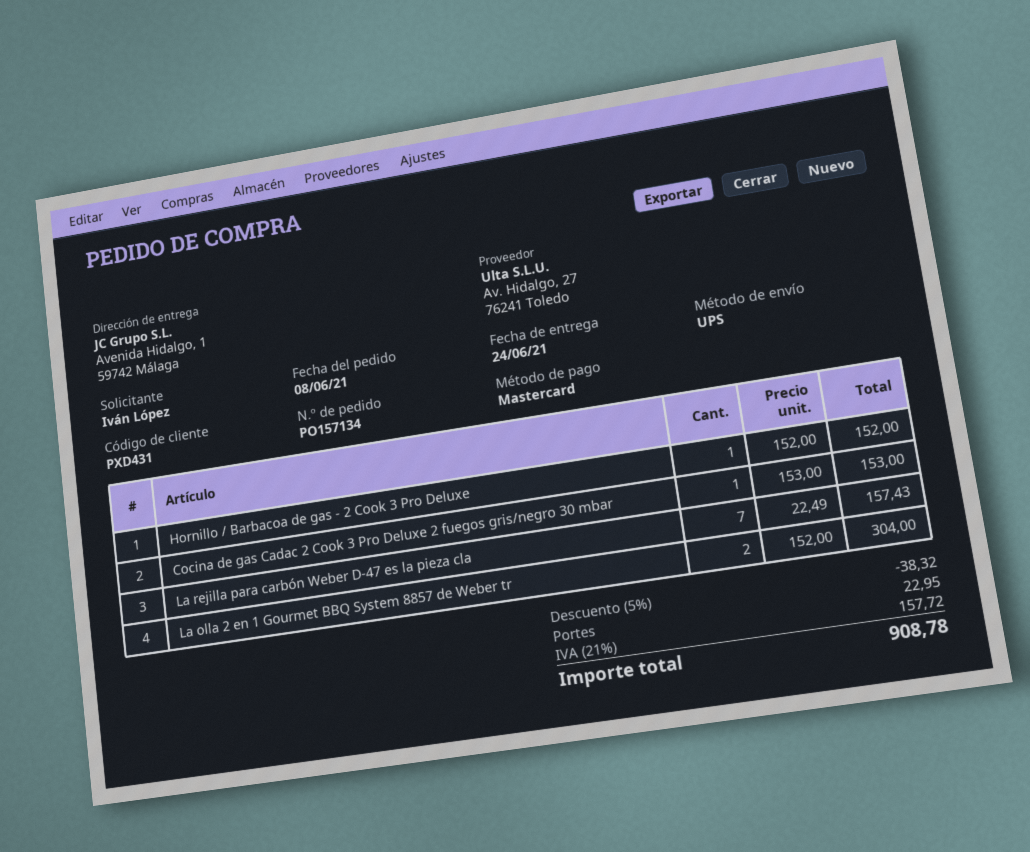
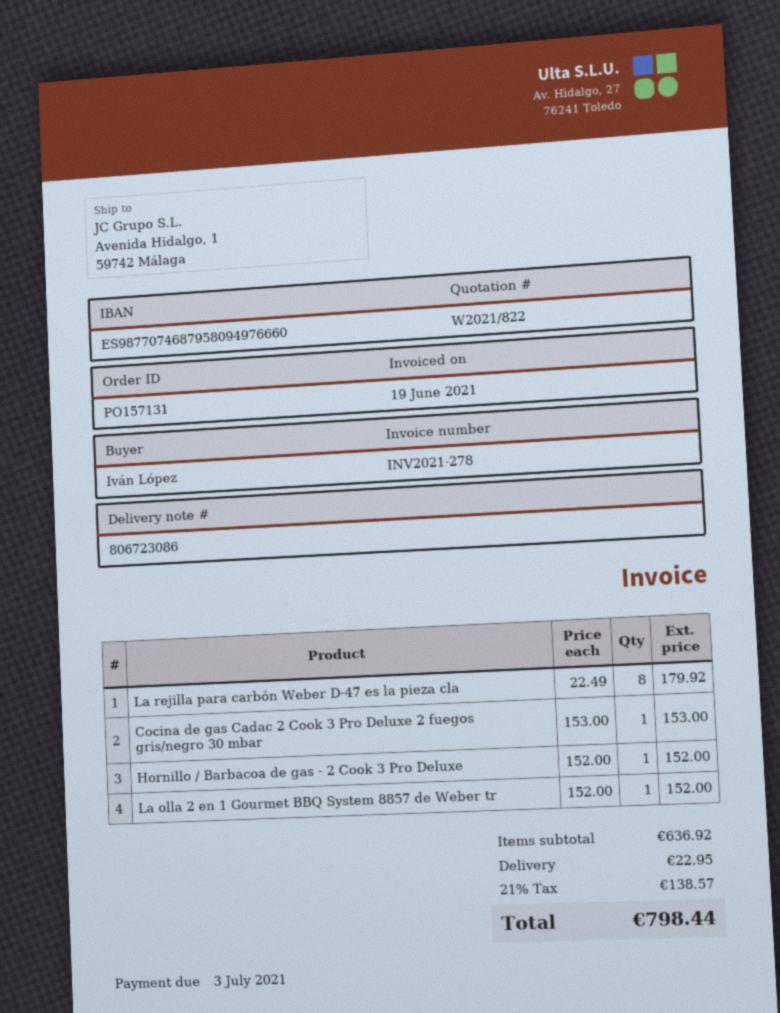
order number: PO157134 -> PO157131
La rejilla para carbón Weber D-47 es la pieza cla: 7 x 22.49 = 157.43 -> 8 x 22.49 = 179.92
La olla 2 en 1 Gourmet BBQ System 8857 de Weber tr: 2 x 152.00 = 304.00 -> 1 x 152.00 = 152.00
discount: 5% = 38.32 -> none
tax: 21% = 157.72 -> 21% = 138.57
total: 908.78 -> 798.44

